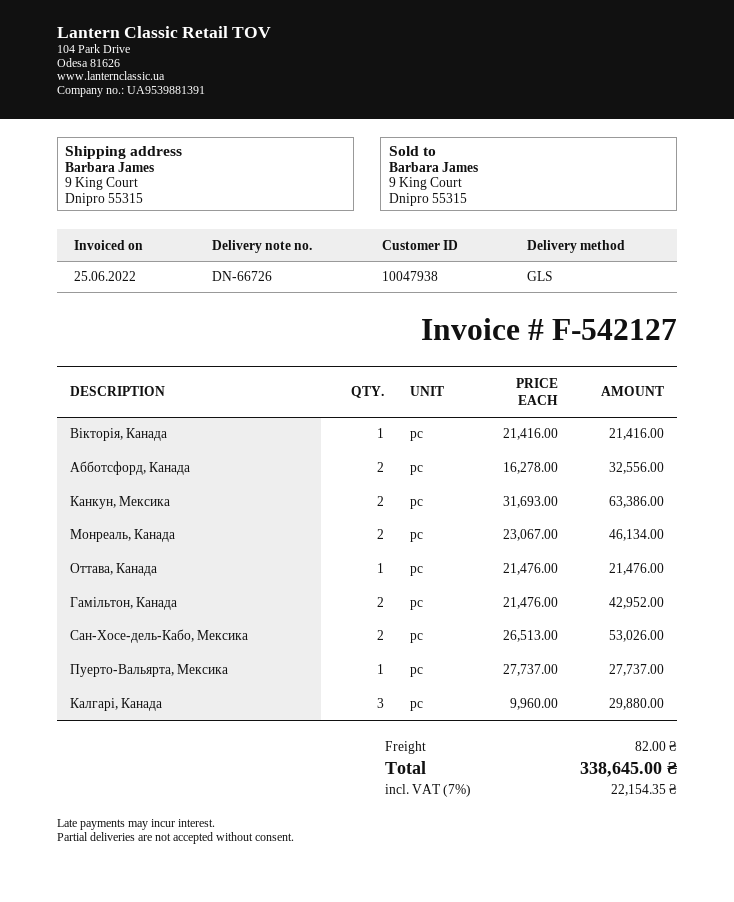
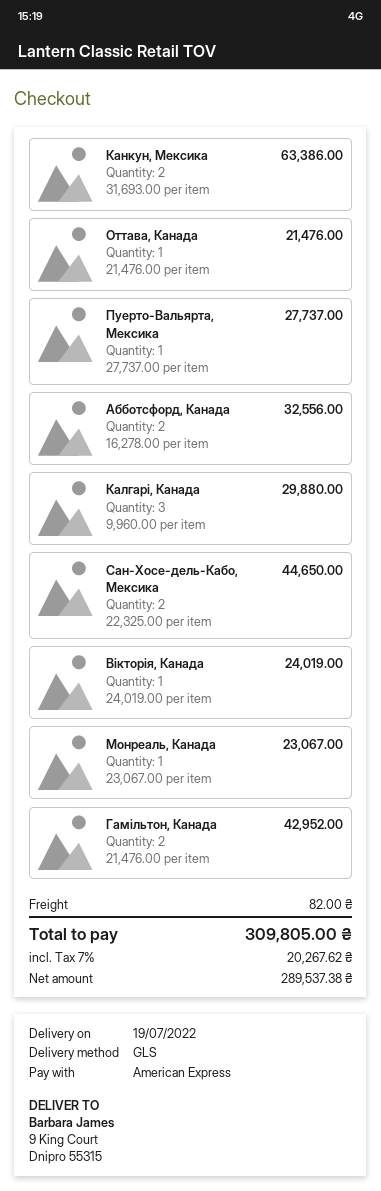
Вікторія, Канада: 1 x 21416.00 = 21416.00 -> 1 x 24019.00 = 24019.00
Монреаль, Канада: 2 x 23067.00 = 46134.00 -> 1 x 23067.00 = 23067.00
Сан-Хосе-дель-Кабо, Мексика: 2 x 26513.00 = 53026.00 -> 2 x 22325.00 = 44650.00
tax: 7% = 22154.35 -> 7% = 20267.62
total: 338645.00 -> 309805.00

